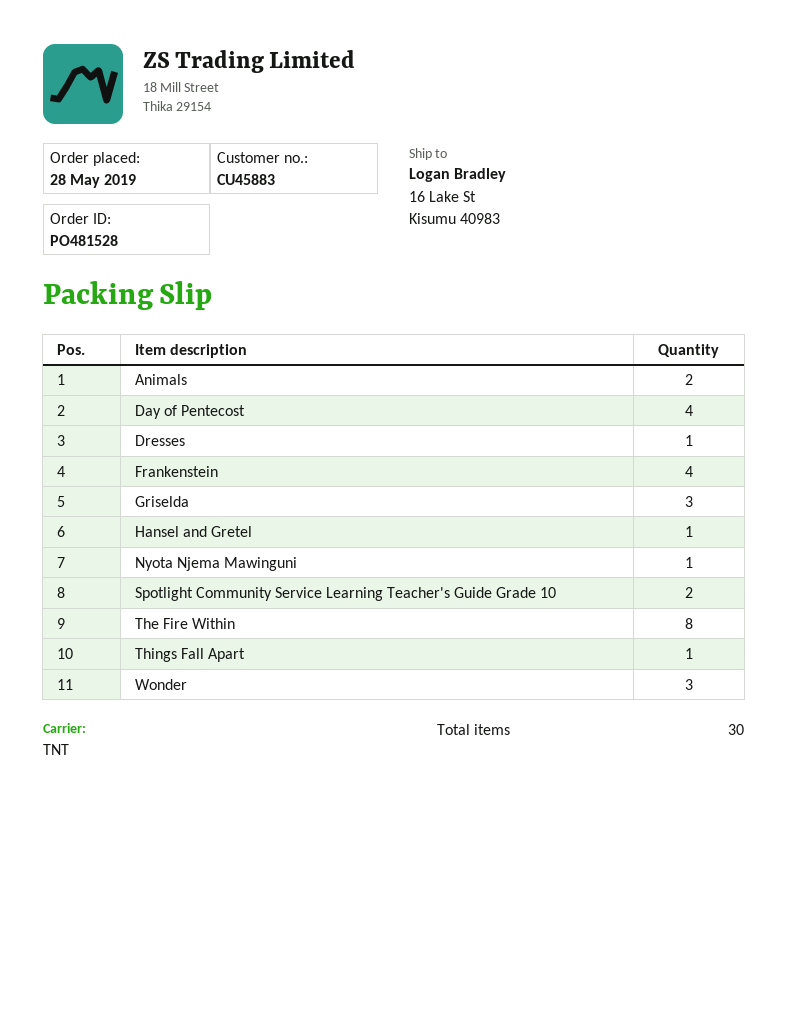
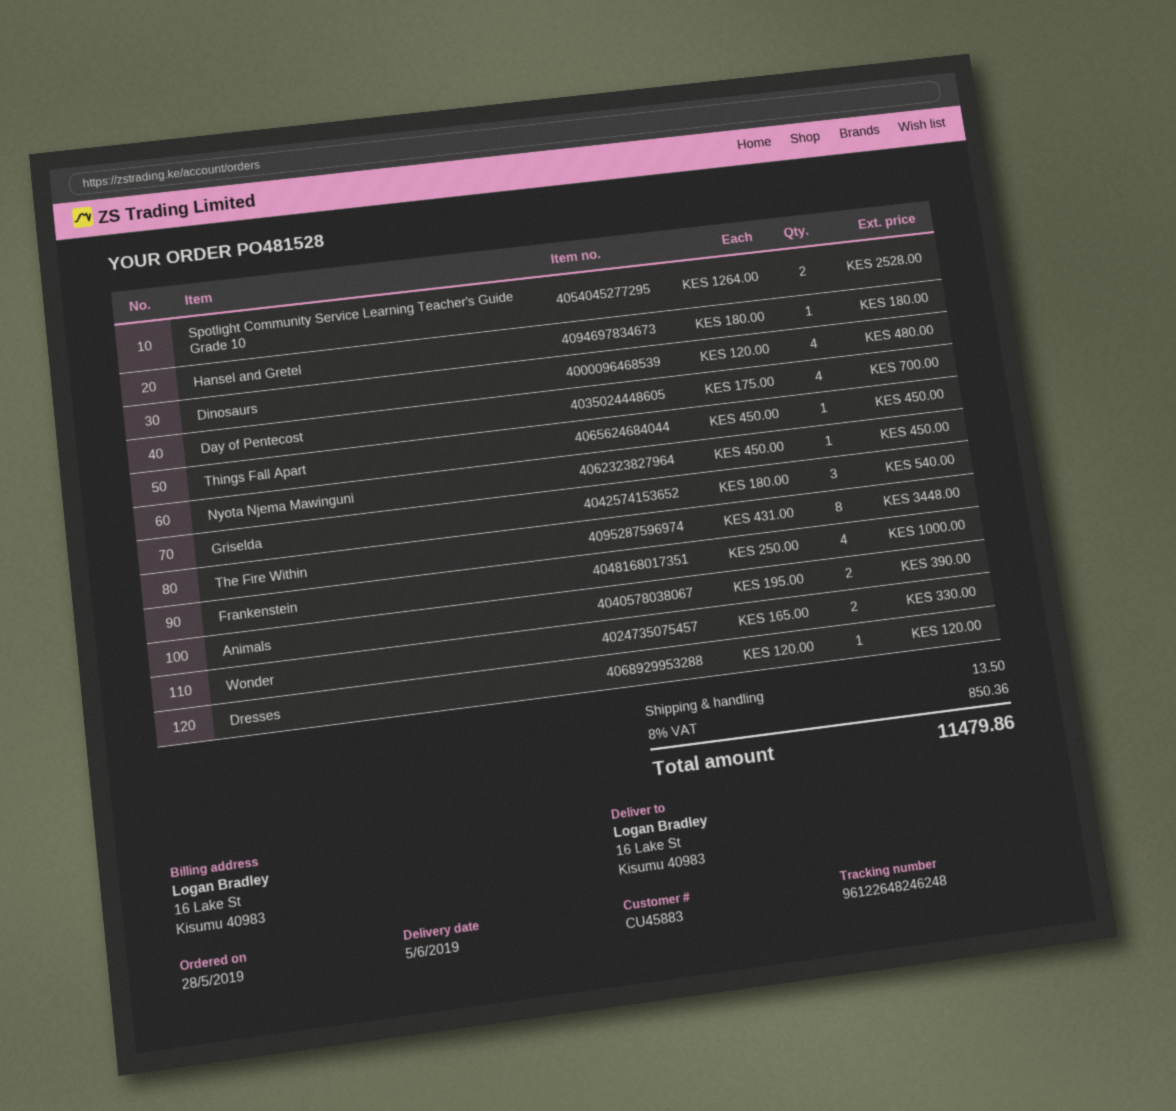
Wonder: 3 -> 2
Dinosaurs: none -> 4

